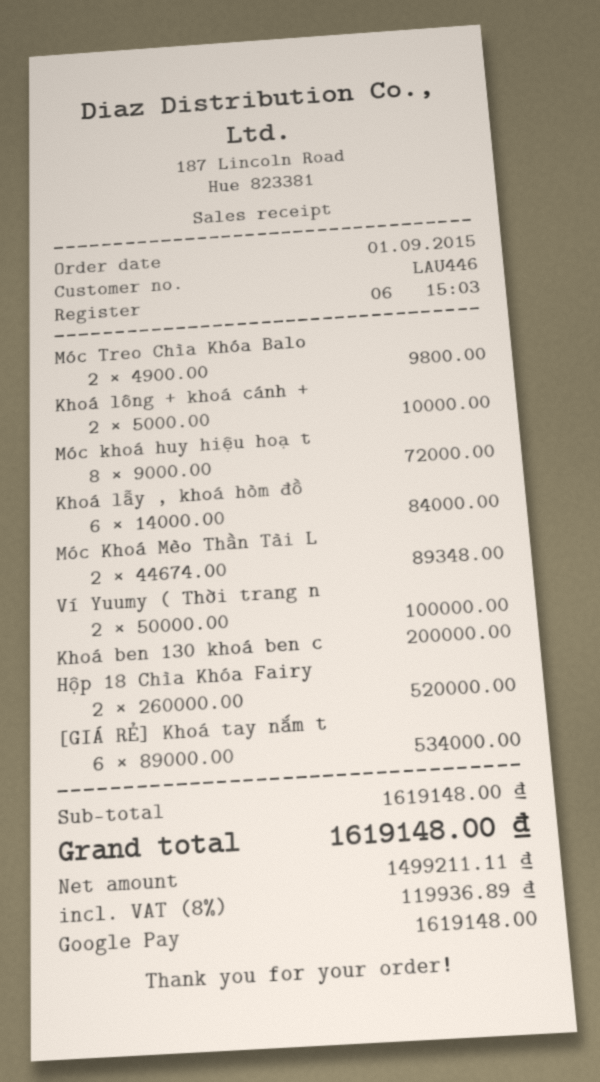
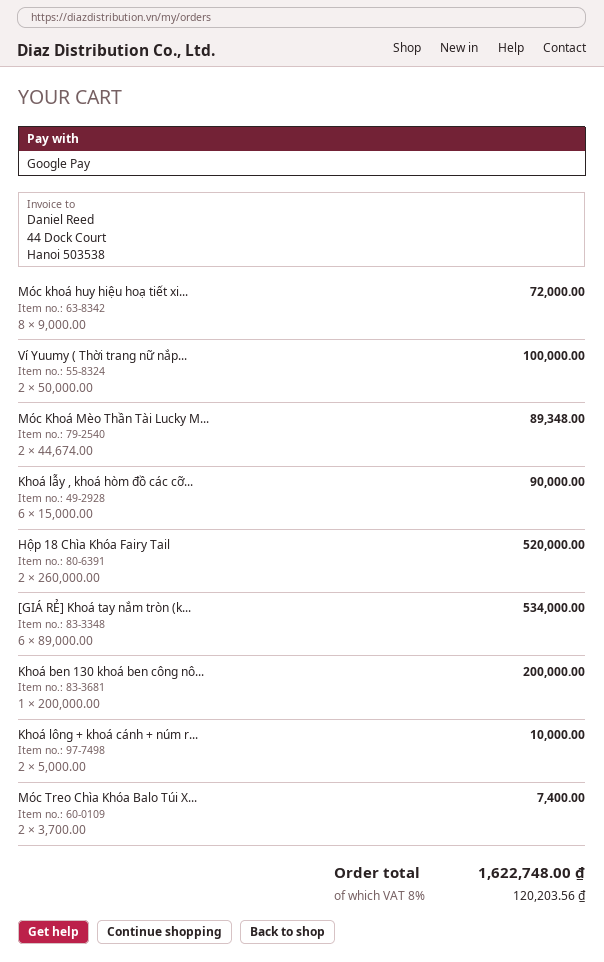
Móc Treo Chìa Khóa Balo: 2 x 4900.00 = 9800.00 -> 2 x 3700.00 = 7400.00
Khoá lẫy , khoá hòm đồ: 6 x 14000.00 = 84000.00 -> 6 x 15000.00 = 90000.00
tax: 8% = 119936.89 -> 8% = 120203.56
total: 1619148.00 -> 1622748.00

